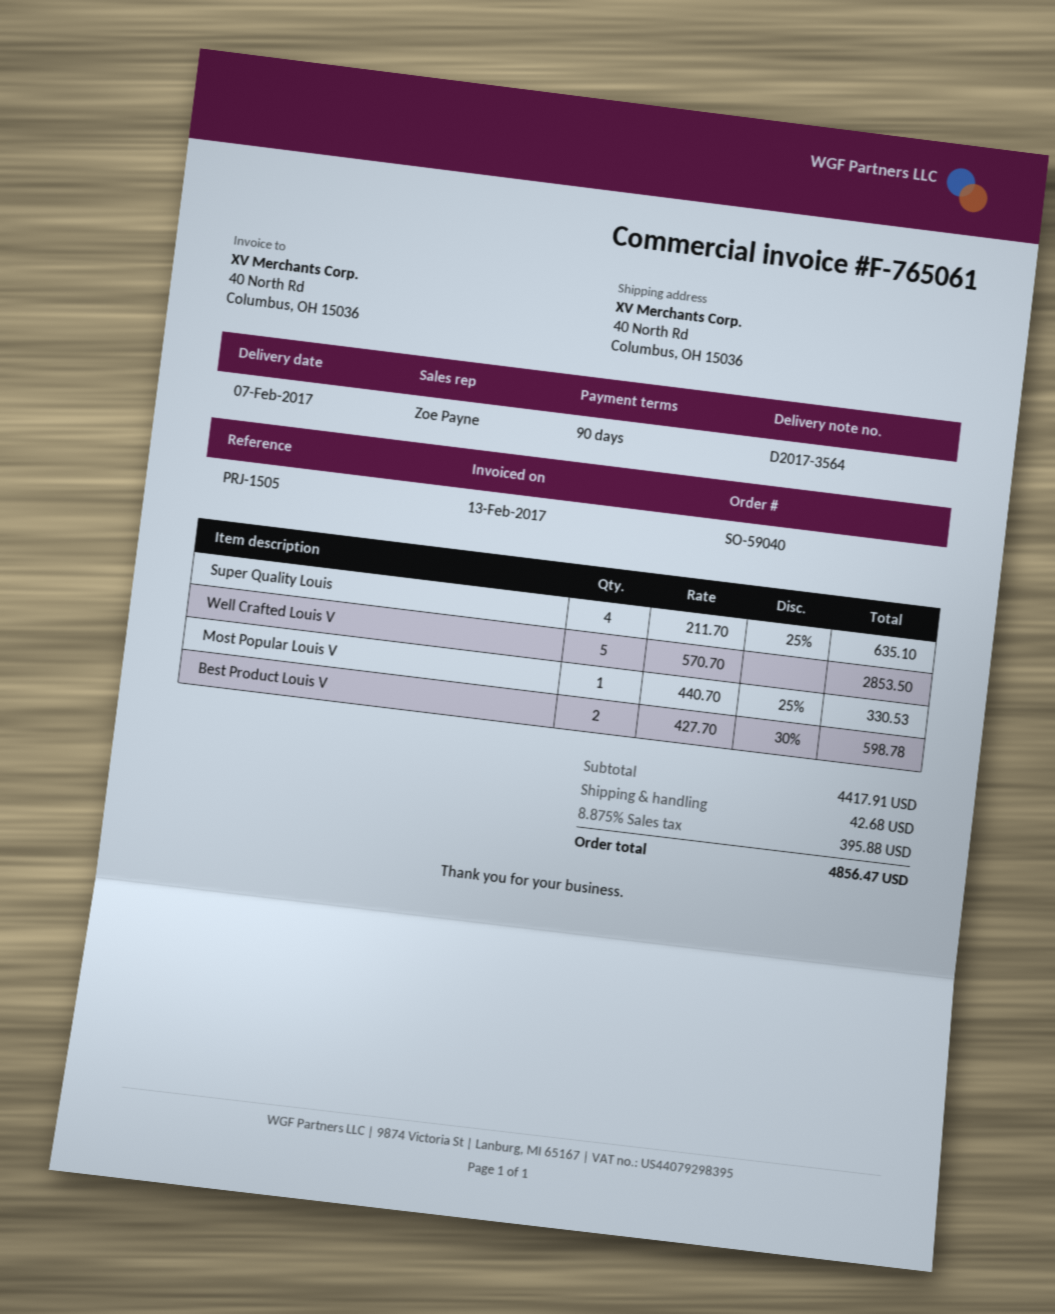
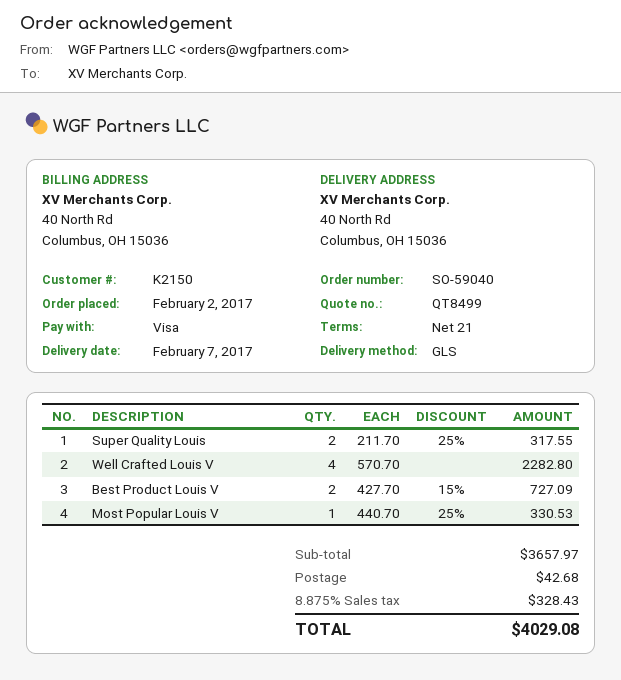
payment terms: 90 days -> 21 days
Super Quality Louis: 4 x 211.70 - 25% = 635.10 -> 2 x 211.70 - 25% = 317.55
Well Crafted Louis V: 5 x 570.70 = 2853.50 -> 4 x 570.70 = 2282.80
Best Product Louis V: 2 x 427.70 - 30% = 598.78 -> 2 x 427.70 - 15% = 727.09
subtotal: 4417.91 -> 3657.97
tax: 8.875% = 395.88 -> 8.875% = 328.43
total: 4856.47 -> 4029.08

